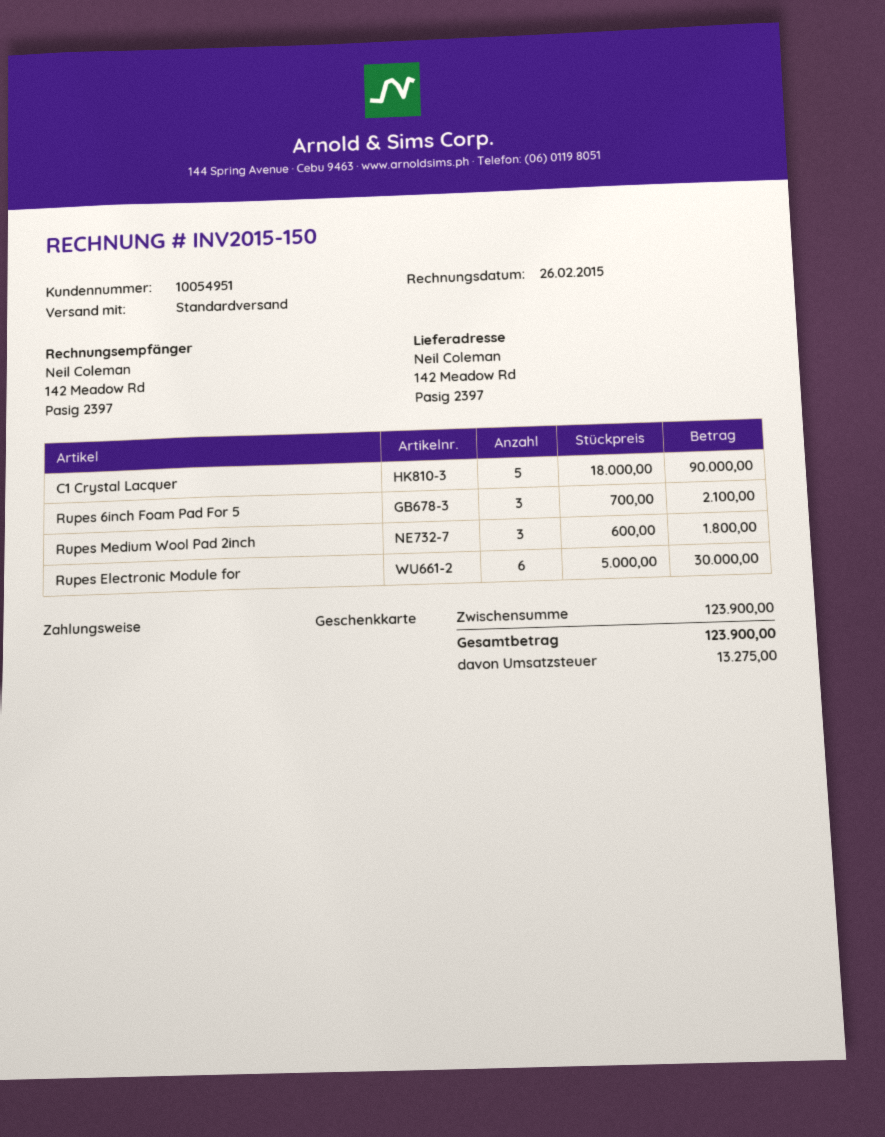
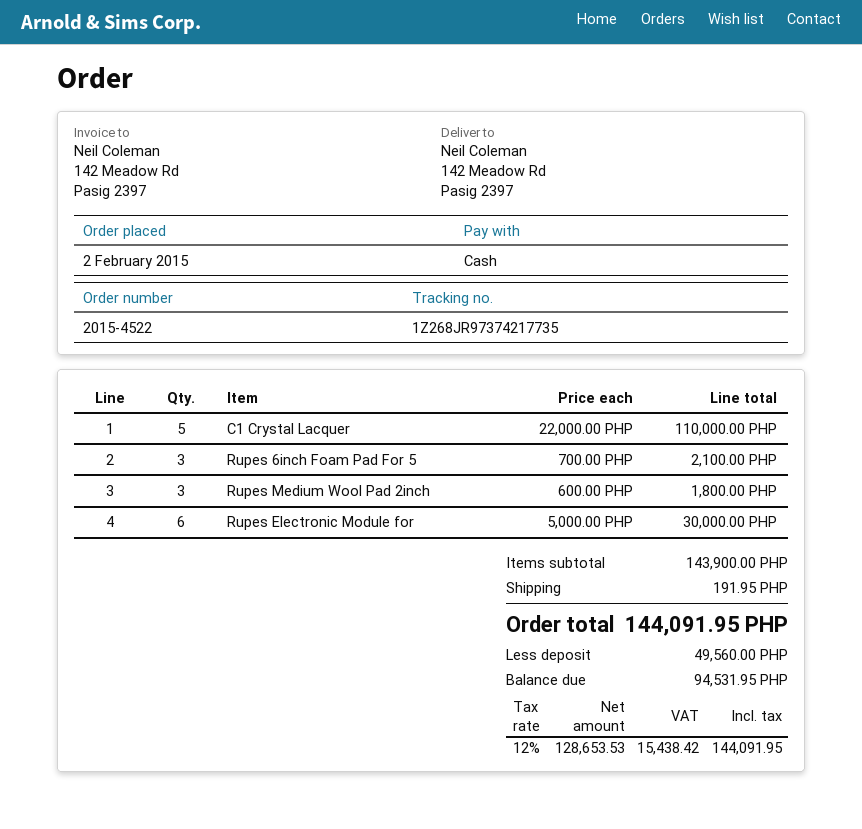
payment method: gift card -> cash
C1 Crystal Lacquer: 5 x 18000.00 = 90000.00 -> 5 x 22000.00 = 110000.00
subtotal: 123900.00 -> 143900.00
shipping: none -> 191.95
tax: 13275.00 -> 15438.42
total: 123900.00 -> 144091.95

